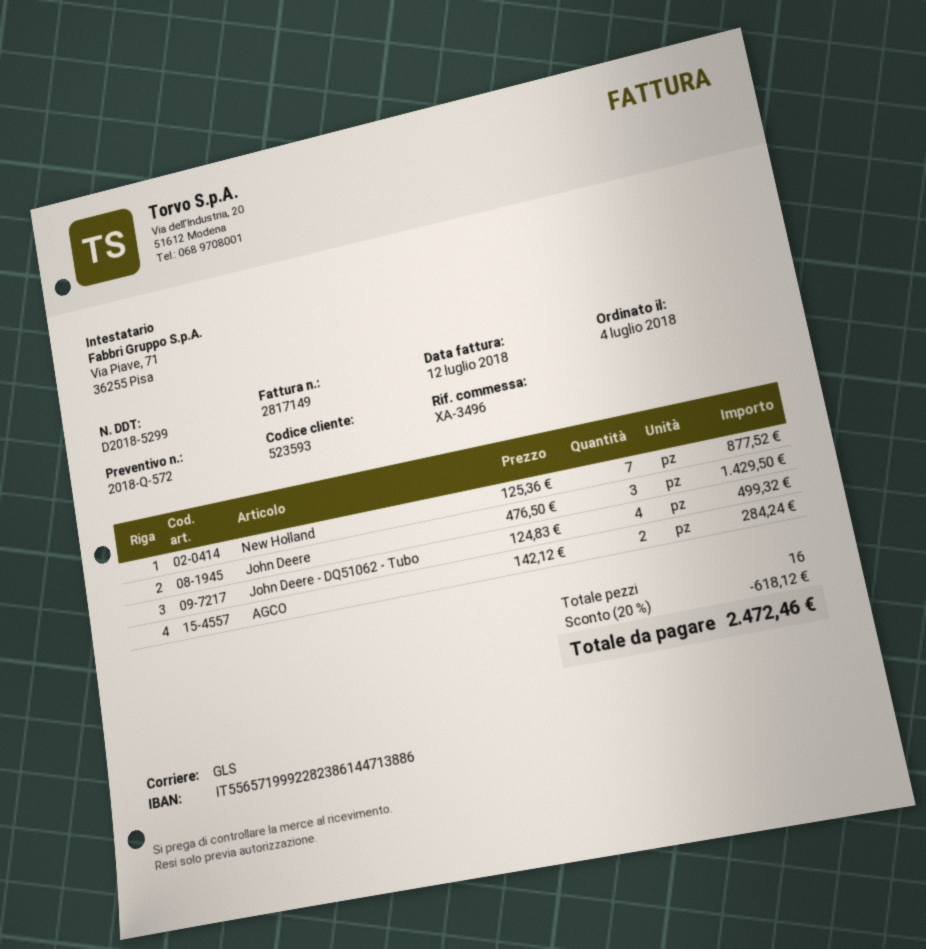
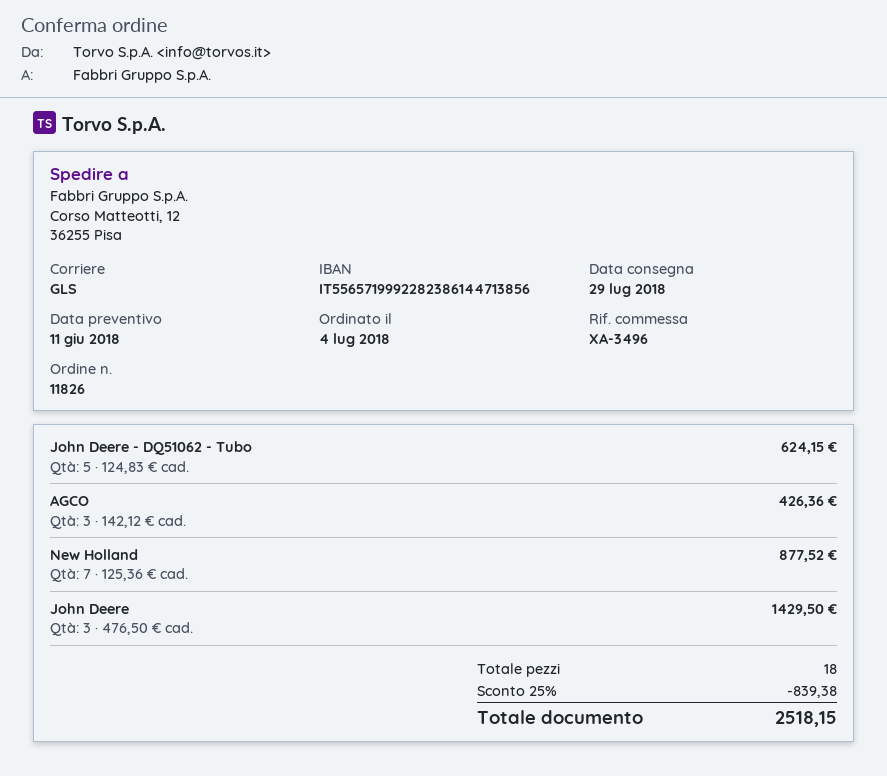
bank account: IT5565719992282386144713886 -> IT5565719992282386144713856
John Deere - DQ51062 - Tubo: 4 x 124.83 = 499.32 -> 5 x 124.83 = 624.15
AGCO: 2 x 142.12 = 284.24 -> 3 x 142.12 = 426.36
total quantity: 16 -> 18
discount: 20% = 618.12 -> 25% = 839.38
total: 2472.46 -> 2518.15

